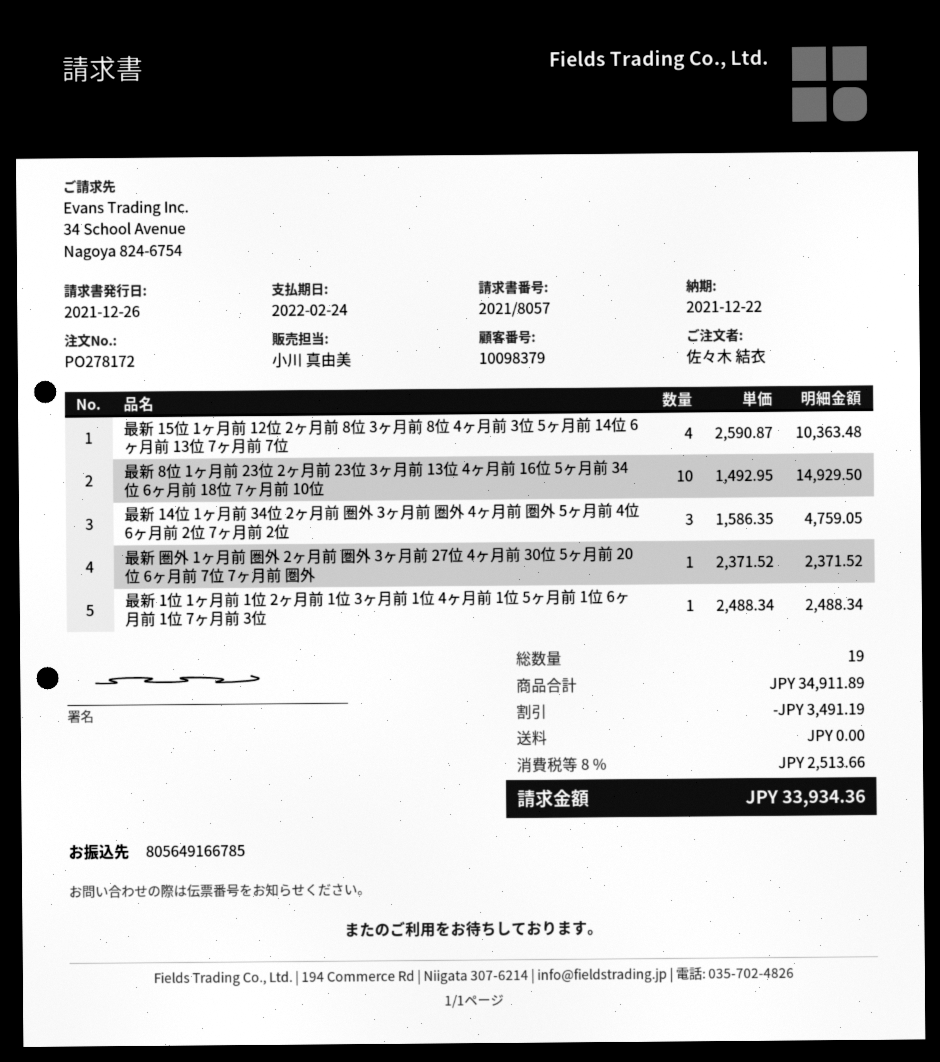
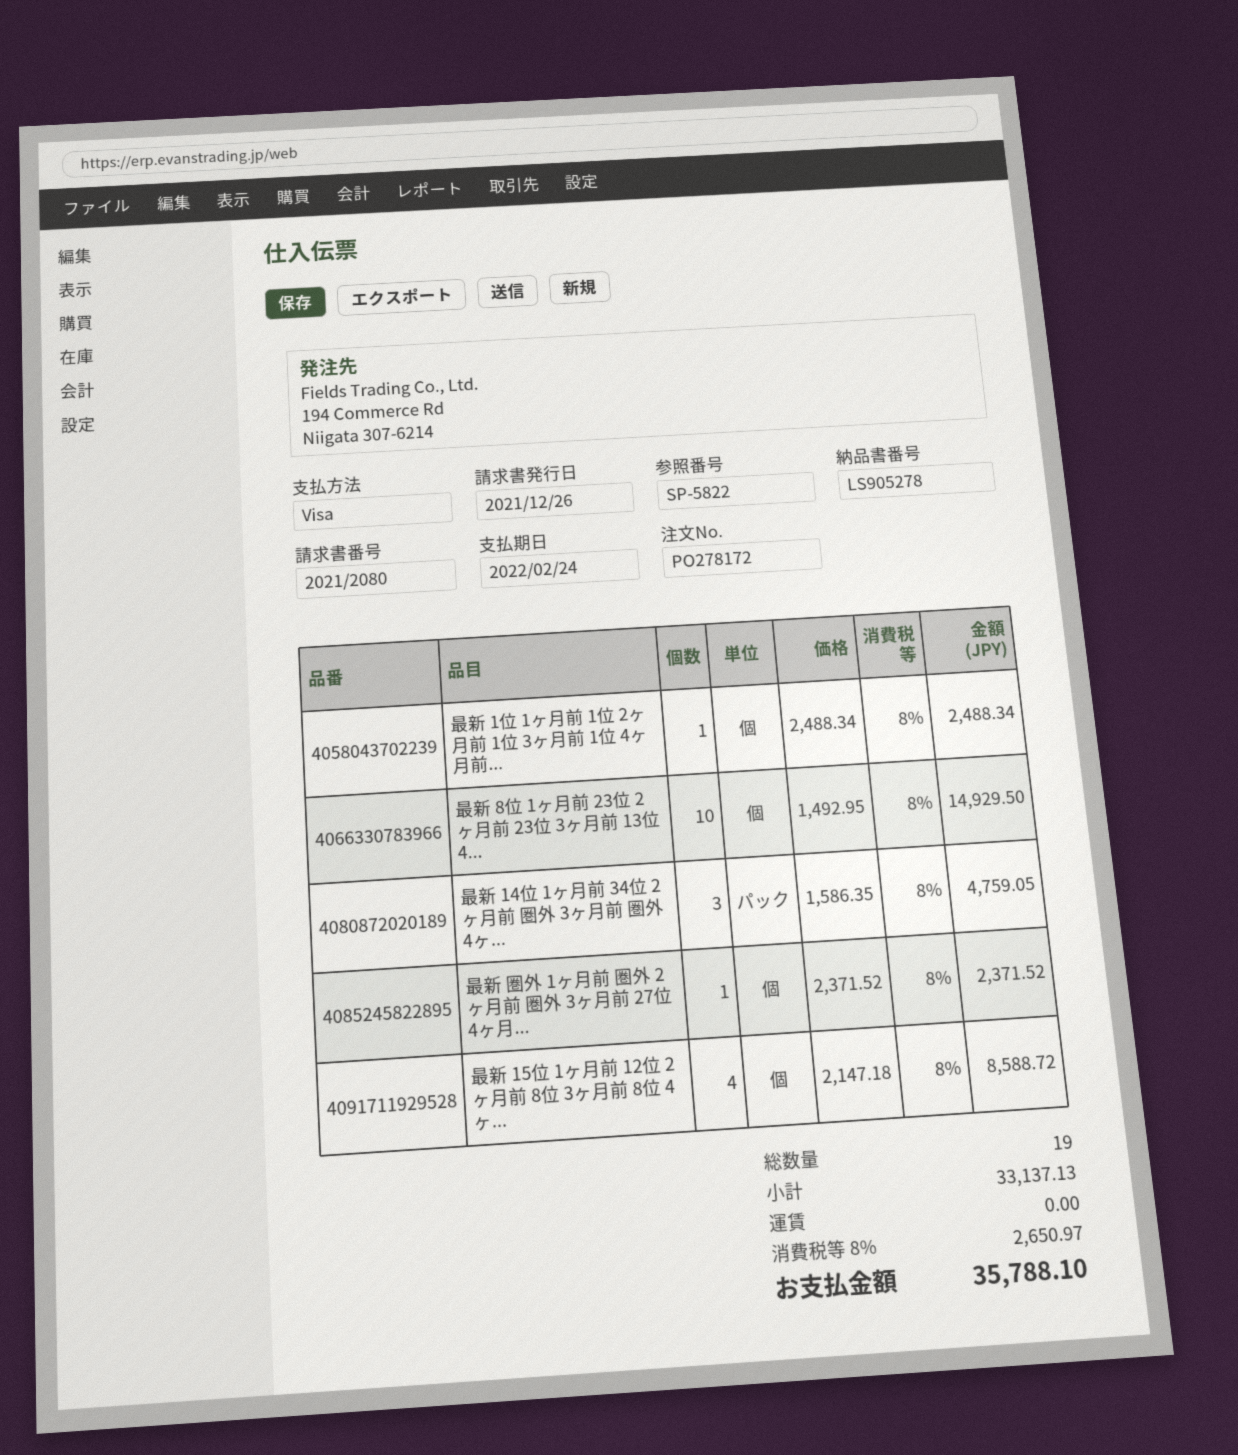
invoice number: 2021/8057 -> 2021/2080
最新 15位 1ヶ月前 12位 2ヶ月前 8位 3ヶ月前 8位 4ヶ月前 3位 5ヶ月前 14位 6ヶ月前 13位 7ヶ月前 7位: 4 x 2590.87 = 10363.48 -> 4 x 2147.18 = 8588.72
subtotal: 34911.89 -> 33137.13
discount: 3491.19 -> none
tax: 8% = 2513.66 -> 8% = 2650.97
total: 33934.36 -> 35788.10

